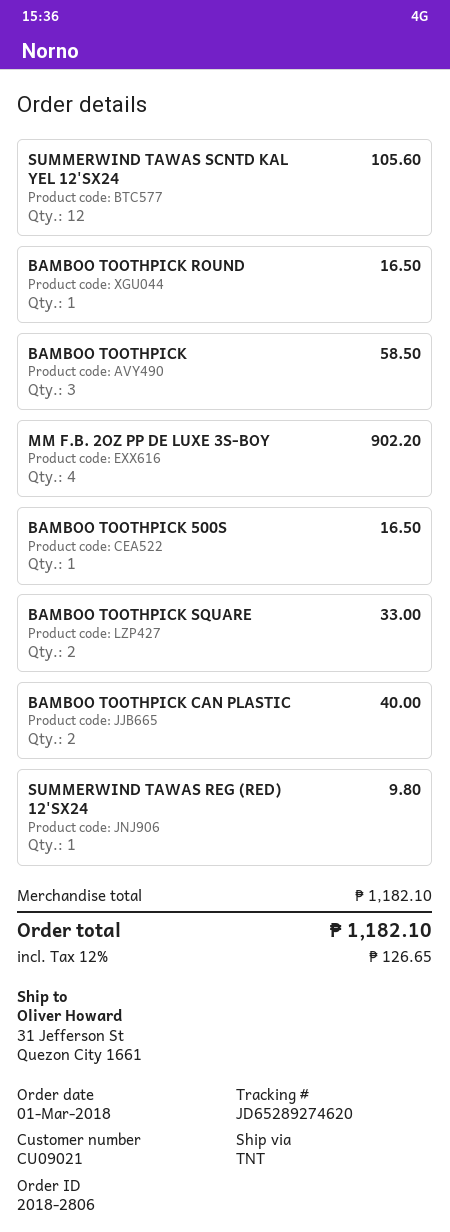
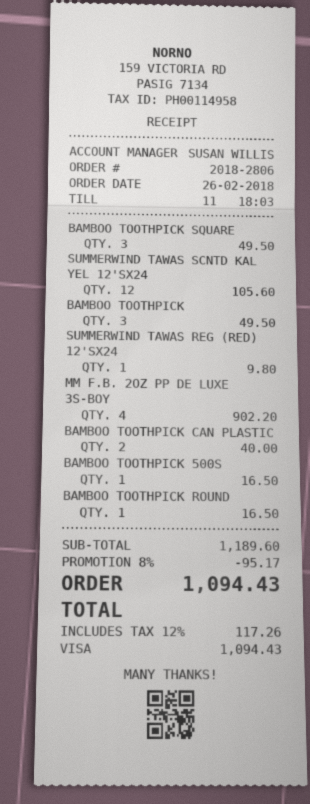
order date: 2018-03-01 -> 2018-02-26
BAMBOO TOOTHPICK: 3 for 58.50 -> 3 for 49.50
BAMBOO TOOTHPICK SQUARE: 2 for 33.00 -> 3 for 49.50
subtotal: 1182.10 -> 1189.60
discount: none -> 8% = 95.17
tax: 12% = 126.65 -> 12% = 117.26
total: 1182.10 -> 1094.43

